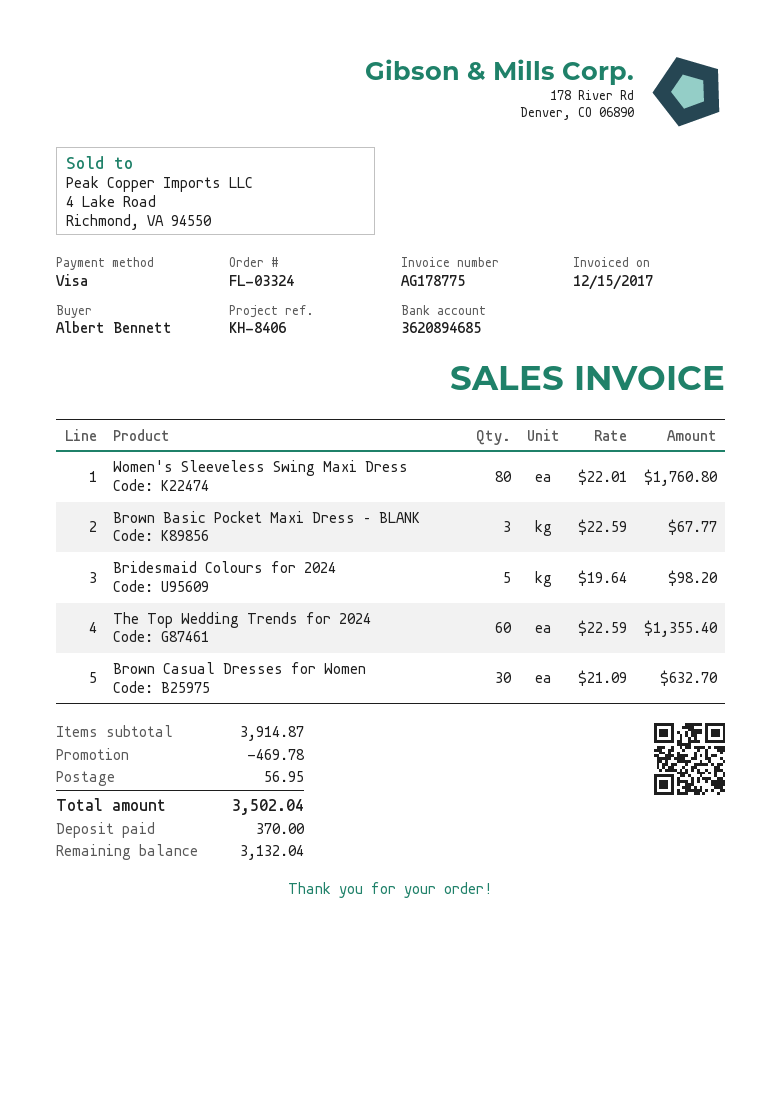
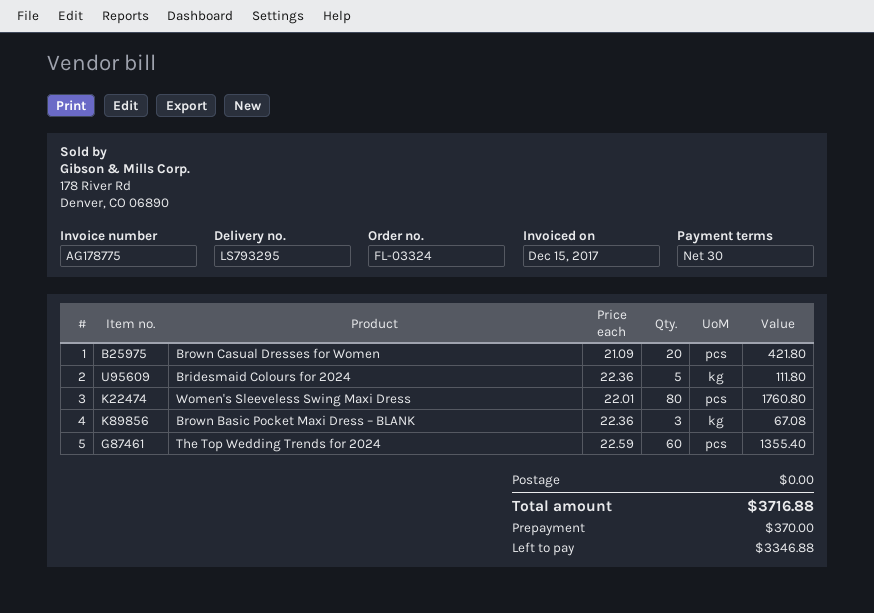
Brown Basic Pocket Maxi Dress – BLANK: 3 x 22.59 = 67.77 -> 3 x 22.36 = 67.08
Bridesmaid Colours for 2024: 5 x 19.64 = 98.20 -> 5 x 22.36 = 111.80
Brown Casual Dresses for Women: 30 x 21.09 = 632.70 -> 20 x 21.09 = 421.80
discount: 469.78 -> none
shipping: 56.95 -> 0.00
total: 3502.04 -> 3716.88
balance: 3132.04 -> 3346.88

